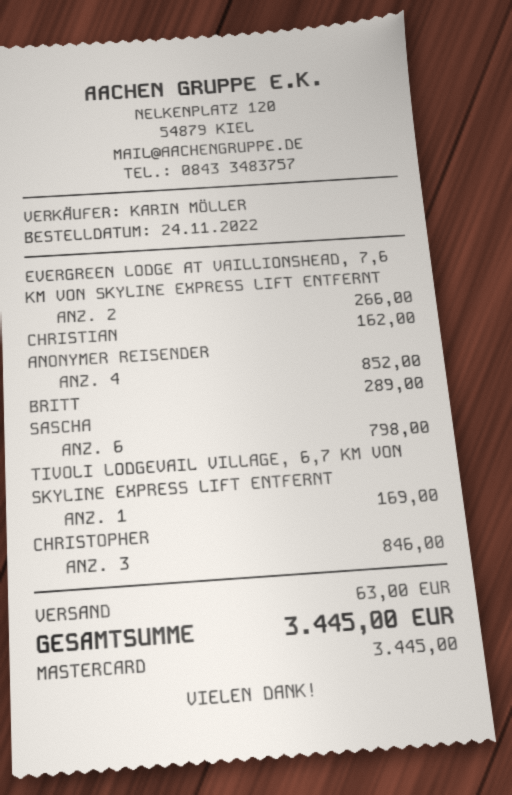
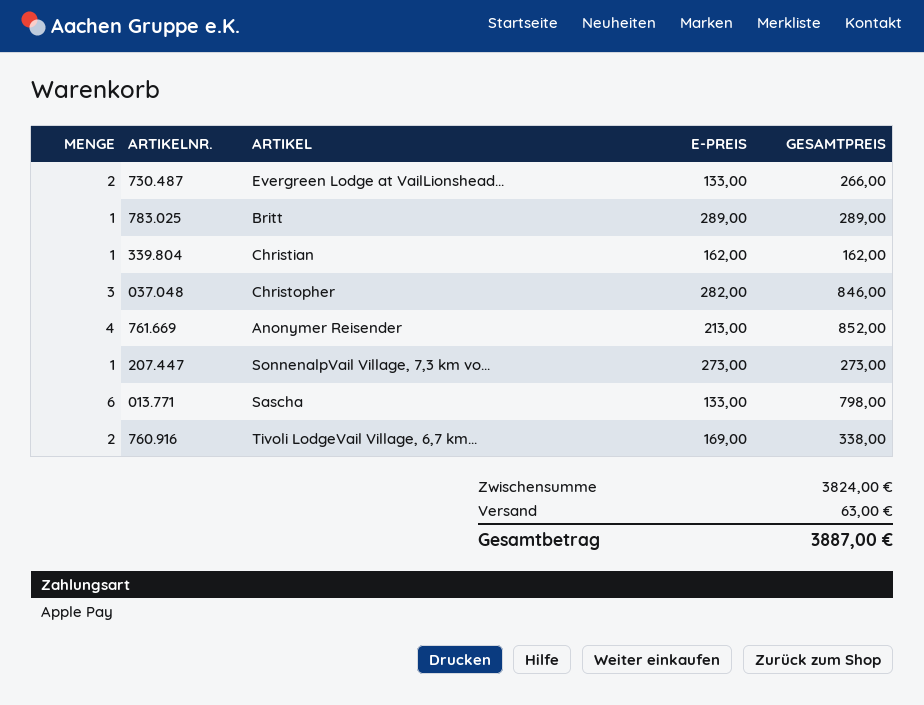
payment method: Mastercard -> Apple Pay
TIVOLI LODGEVAIL VILLAGE, 6,7 KM VON SKYLINE EXPRESS LIFT ENTFERNT: 1 for 169.00 -> 2 for 338.00
SonnenalpVail Village, 7,3 km vo...: none -> 1 for 273.00
total: 3445.00 -> 3887.00

